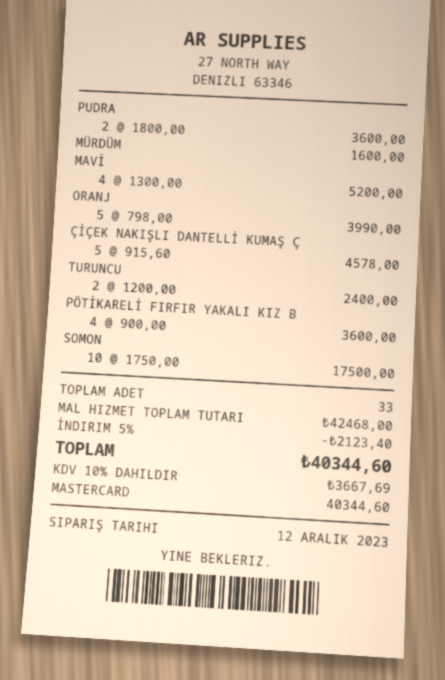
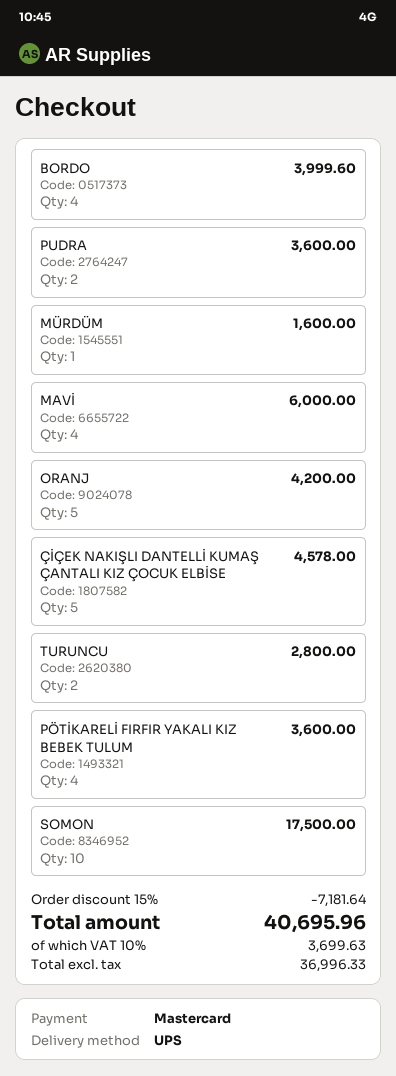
MAVİ: 4 for 5200.00 -> 4 for 6000.00
ORANJ: 5 for 3990.00 -> 5 for 4200.00
TURUNCU: 2 for 2400.00 -> 2 for 2800.00
BORDO: none -> 4 for 3999.60
discount: 5% = 2123.40 -> 15% = 7181.64
tax: 10% = 3667.69 -> 10% = 3699.63
total: 40344.60 -> 40695.96

